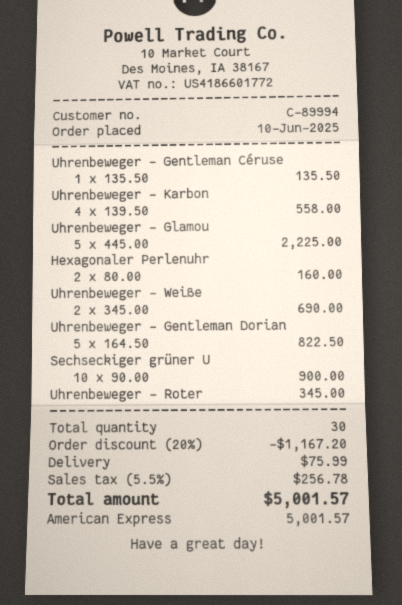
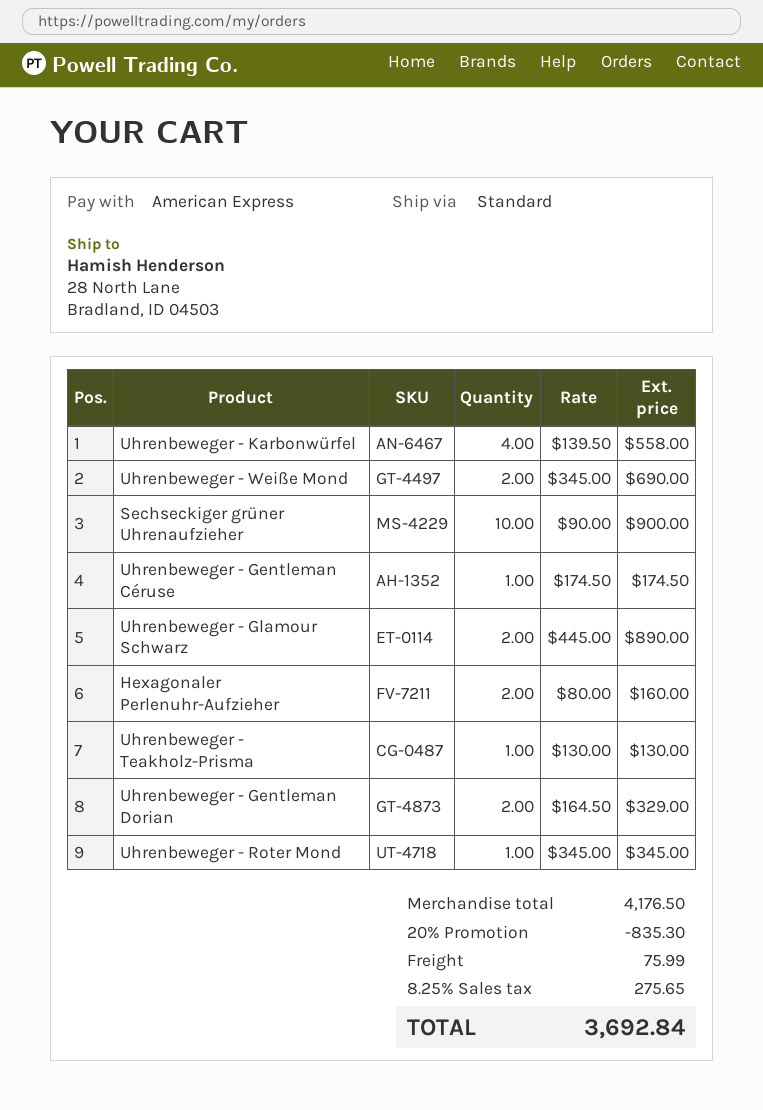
Uhrenbeweger - Gentleman Céruse: 1 x 135.50 = 135.50 -> 1 x 174.50 = 174.50
Uhrenbeweger - Glamou: 5 x 445.00 = 2225.00 -> 2 x 445.00 = 890.00
Uhrenbeweger - Gentleman Dorian: 5 x 164.50 = 822.50 -> 2 x 164.50 = 329.00
Uhrenbeweger - Teakholz-Prisma: none -> 1 x 130.00 = 130.00
discount: 20% = 1167.20 -> 20% = 835.30
tax: 5.5% = 256.78 -> 8.25% = 275.65
total: 5001.57 -> 3692.84

